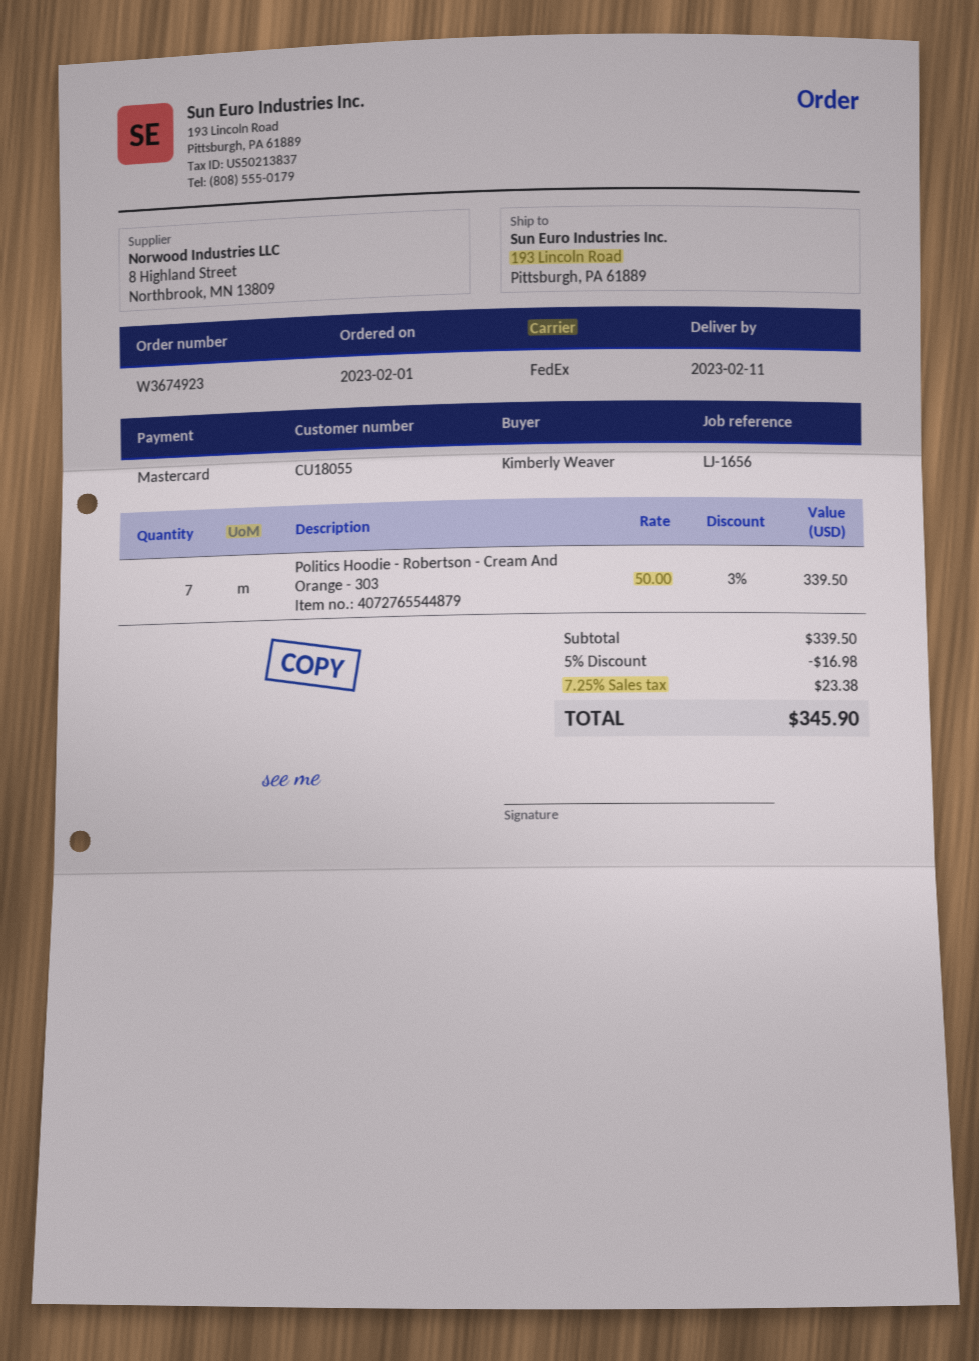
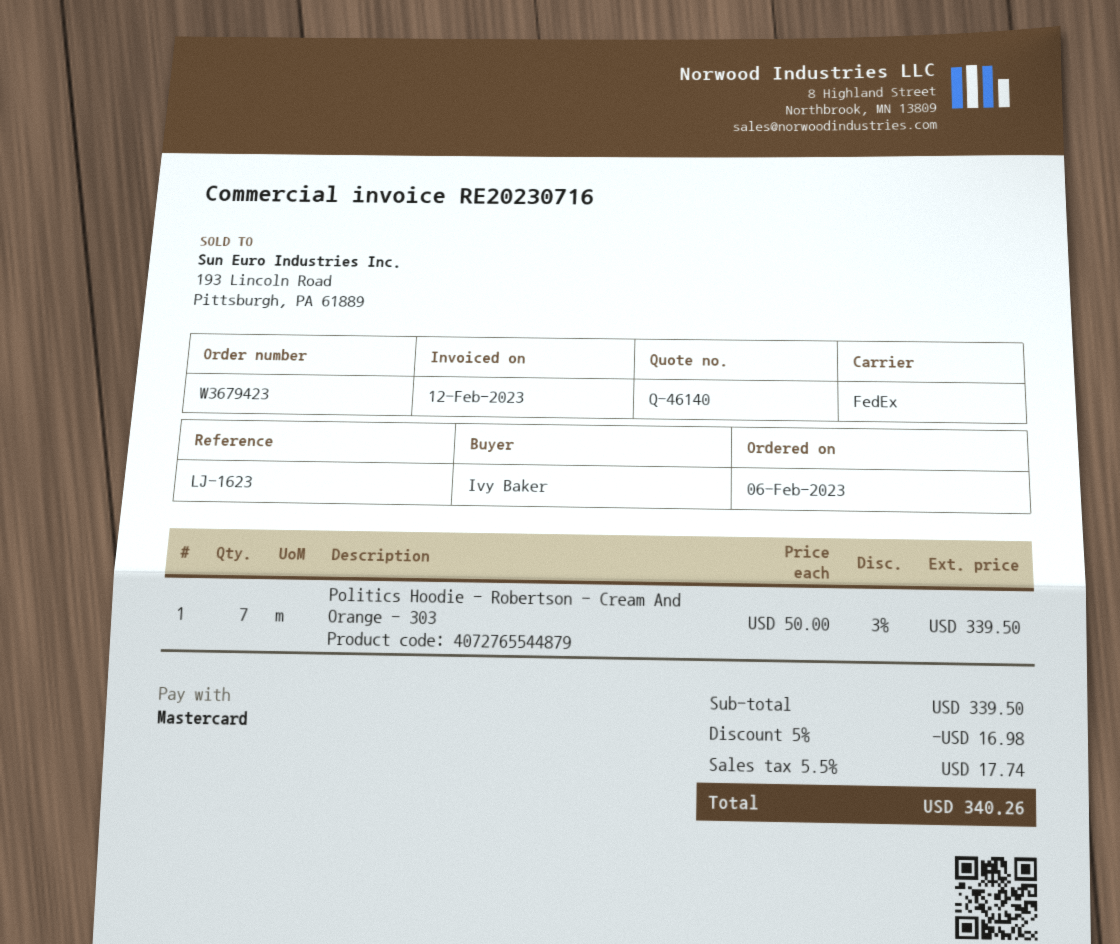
order number: W3674923 -> W3679423
order date: 2023-02-01 -> 2023-02-06
reference: LJ-1656 -> LJ-1623
ordered by: Kimberly Weaver -> Ivy Baker
tax: 7.25% = 23.38 -> 5.5% = 17.74
total: 345.90 -> 340.26

